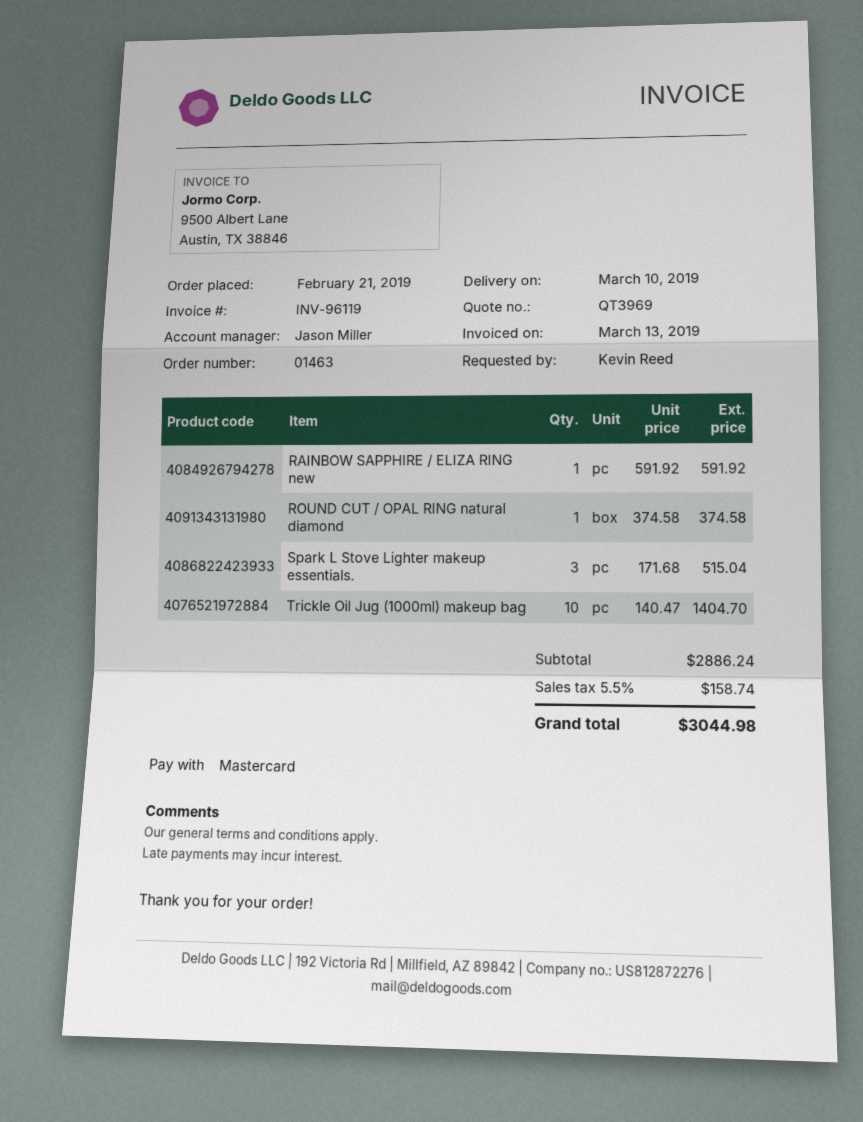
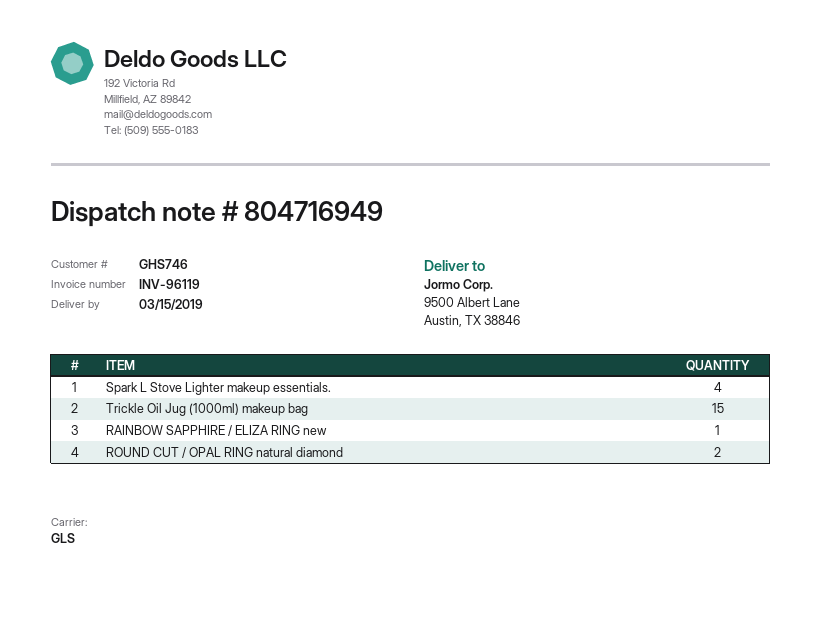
delivery date: 2019-03-10 -> 2019-03-15
ROUND CUT / OPAL RING natural diamond: 1 -> 2
Spark L Stove Lighter makeup essentials.: 3 -> 4
Trickle Oil Jug (1000ml) makeup bag: 10 -> 15

